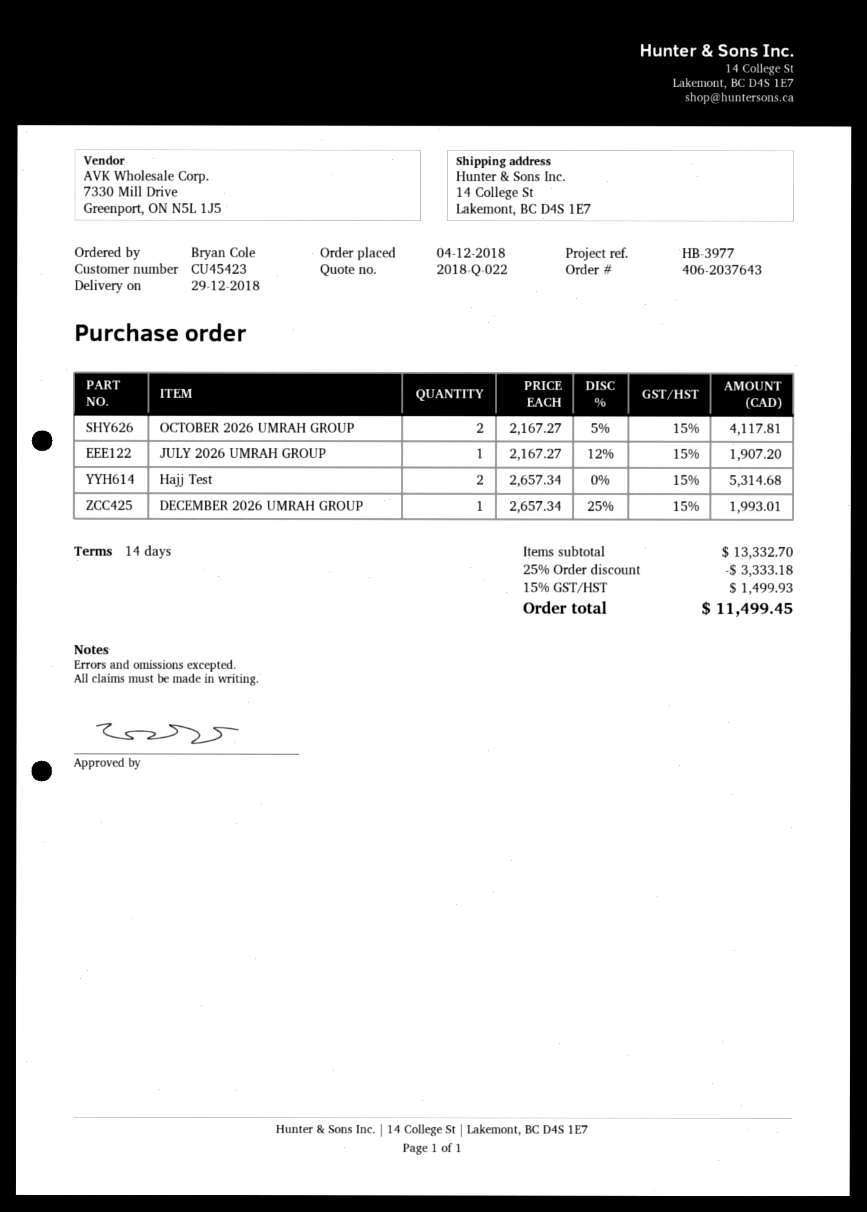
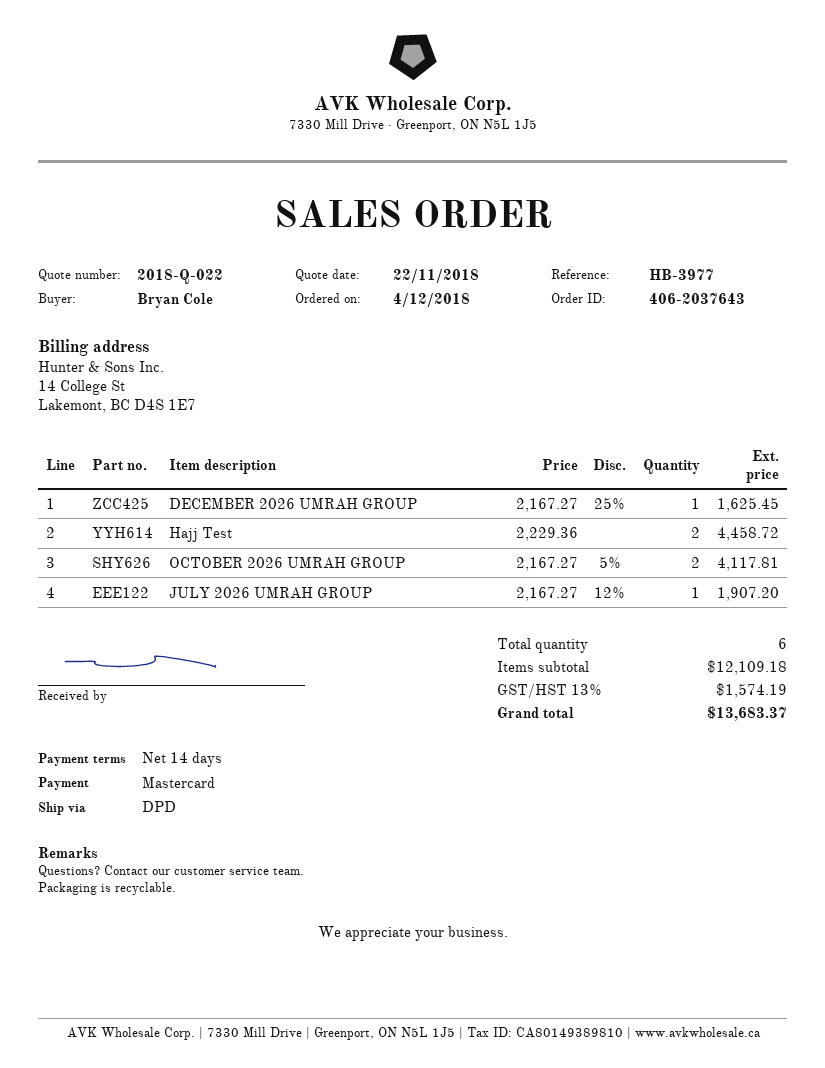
Hajj Test: 2 x 2657.34 = 5314.68 -> 2 x 2229.36 = 4458.72
DECEMBER 2026 UMRAH GROUP: 1 x 2657.34 - 25% = 1993.01 -> 1 x 2167.27 - 25% = 1625.45
subtotal: 13332.70 -> 12109.18
discount: 25% = 3333.18 -> none
tax: 15% = 1499.93 -> 13% = 1574.19
total: 11499.45 -> 13683.37

